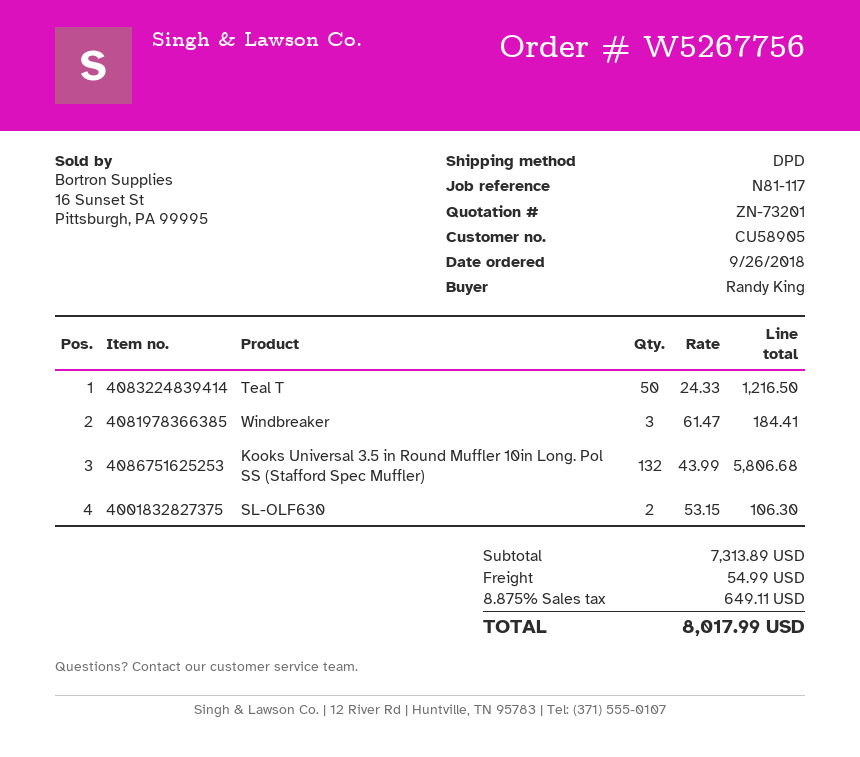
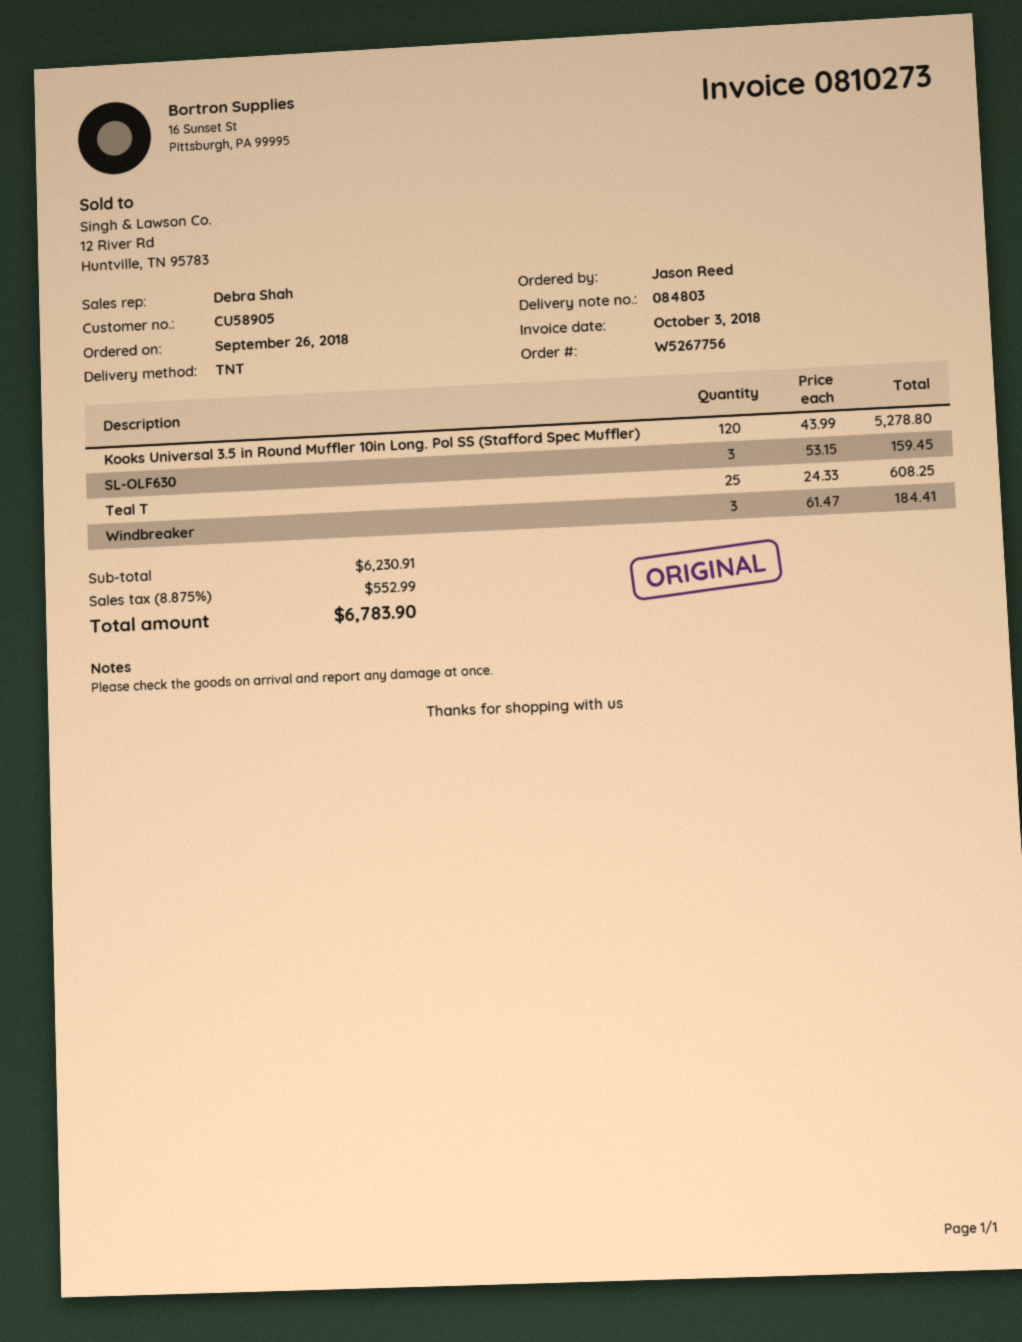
ordered by: Randy King -> Jason Reed
shipping method: DPD -> TNT
Teal T: 50 x 24.33 = 1216.50 -> 25 x 24.33 = 608.25
Kooks Universal 3.5 in Round Muffler 10in Long. Pol SS (Stafford Spec Muffler): 132 x 43.99 = 5806.68 -> 120 x 43.99 = 5278.80
SL-OLF630: 2 x 53.15 = 106.30 -> 3 x 53.15 = 159.45
subtotal: 7313.89 -> 6230.91
shipping: 54.99 -> none
tax: 8.875% = 649.11 -> 8.875% = 552.99
total: 8017.99 -> 6783.90

